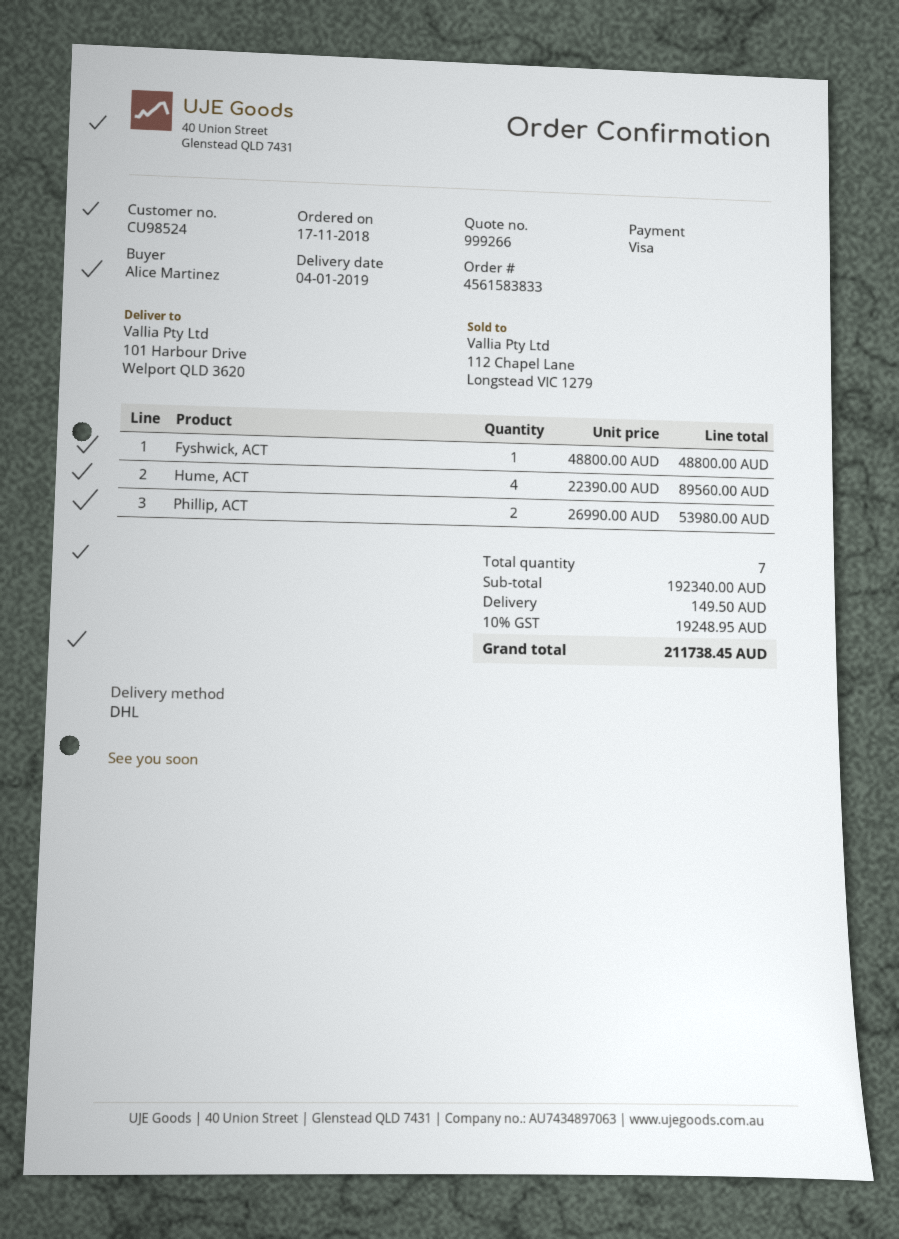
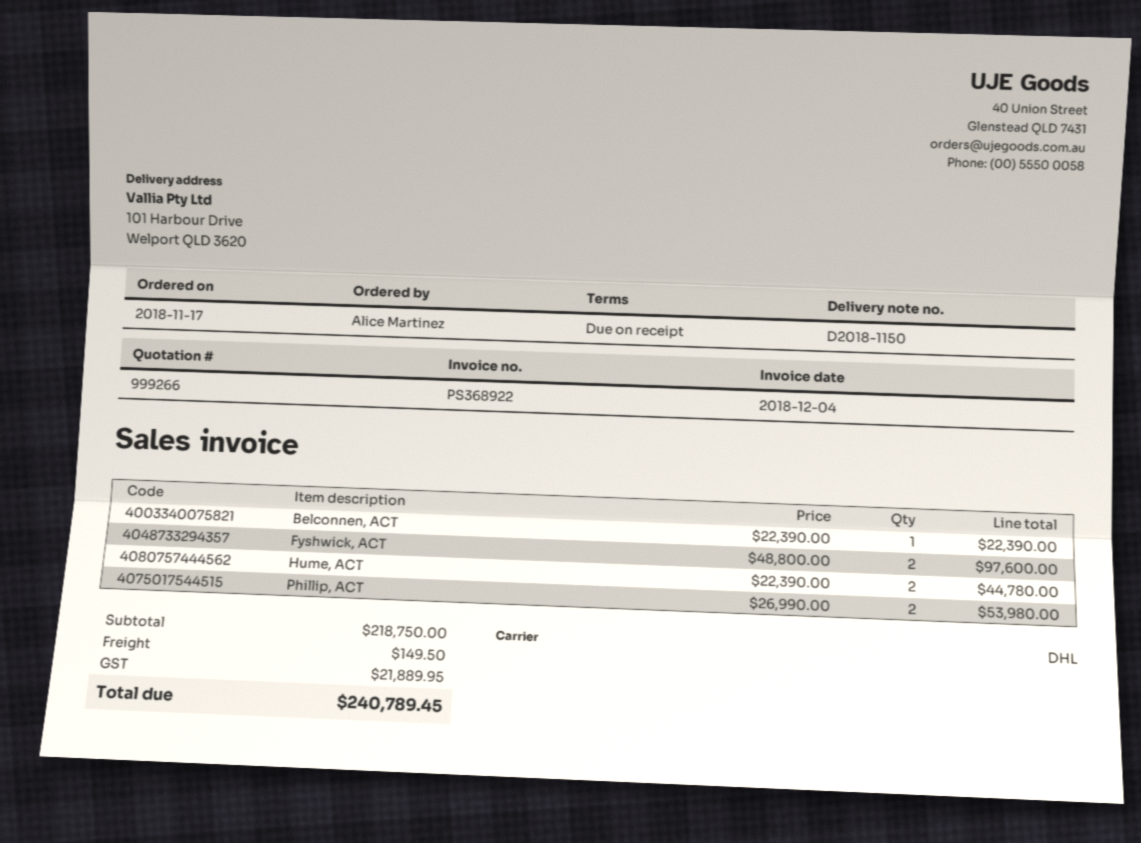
Fyshwick, ACT: 1 x 48800.00 = 48800.00 -> 2 x 48800.00 = 97600.00
Hume, ACT: 4 x 22390.00 = 89560.00 -> 2 x 22390.00 = 44780.00
Belconnen, ACT: none -> 1 x 22390.00 = 22390.00
subtotal: 192340.00 -> 218750.00
tax: 19248.95 -> 21889.95
total: 211738.45 -> 240789.45

